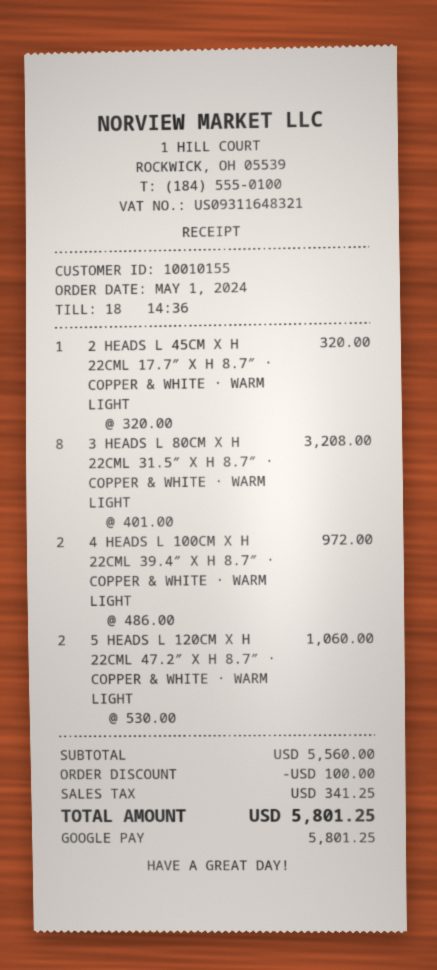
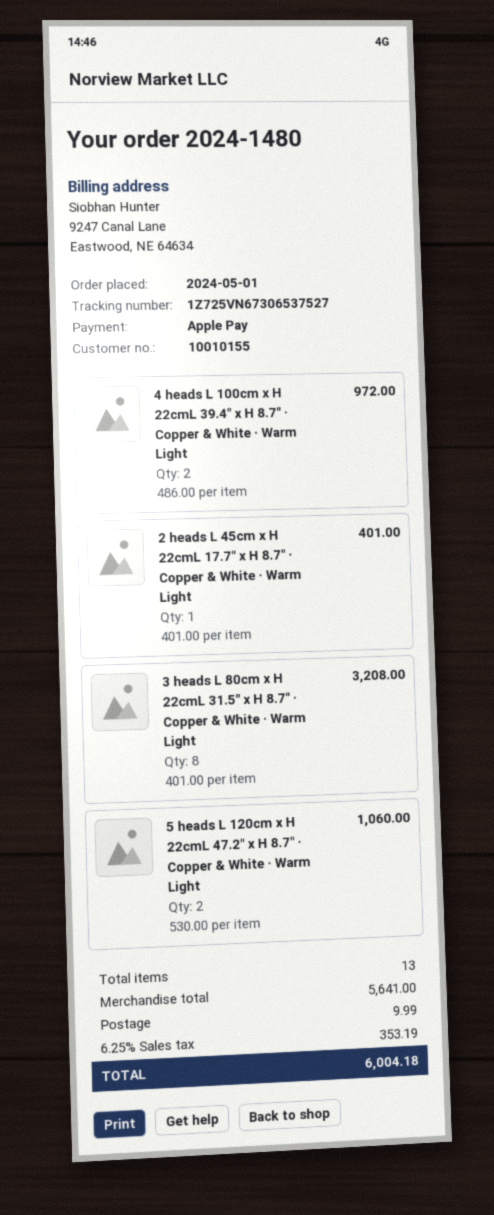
payment method: Google Pay -> Apple Pay
2 HEADS L 45CM X H 22CML 17.7″ X H 8.7″ · COPPER & WHITE · WARM LIGHT: 1 x 320.00 = 320.00 -> 1 x 401.00 = 401.00
subtotal: 5560.00 -> 5641.00
discount: 100.00 -> none
shipping: none -> 9.99
tax: 341.25 -> 353.19
total: 5801.25 -> 6004.18

